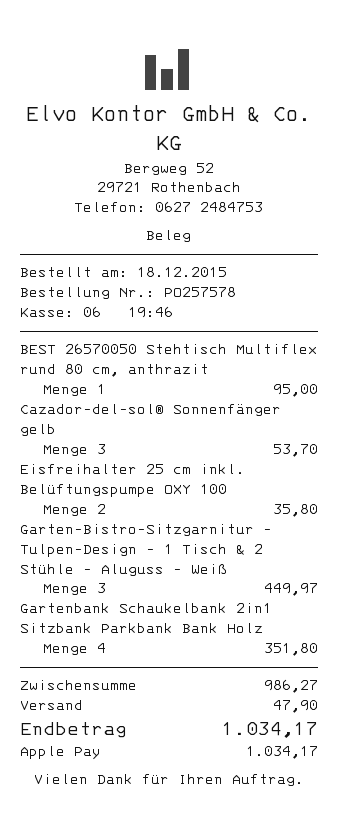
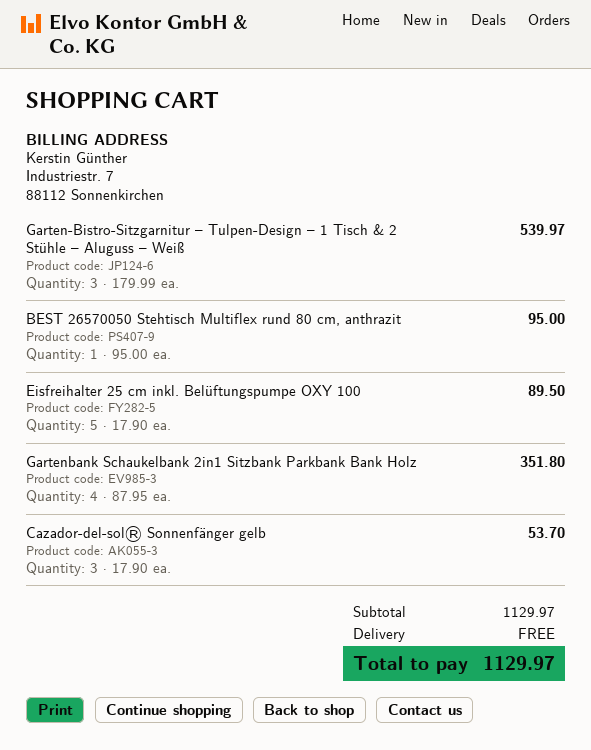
Eisfreihalter 25 cm inkl. Belüftungspumpe OXY 100: 2 for 35.80 -> 5 for 89.50
Garten-Bistro-Sitzgarnitur – Tulpen-Design – 1 Tisch & 2 Stühle – Aluguss – Weiß: 3 for 449.97 -> 3 for 539.97
subtotal: 986.27 -> 1129.97
shipping: 47.90 -> 0.00
total: 1034.17 -> 1129.97

